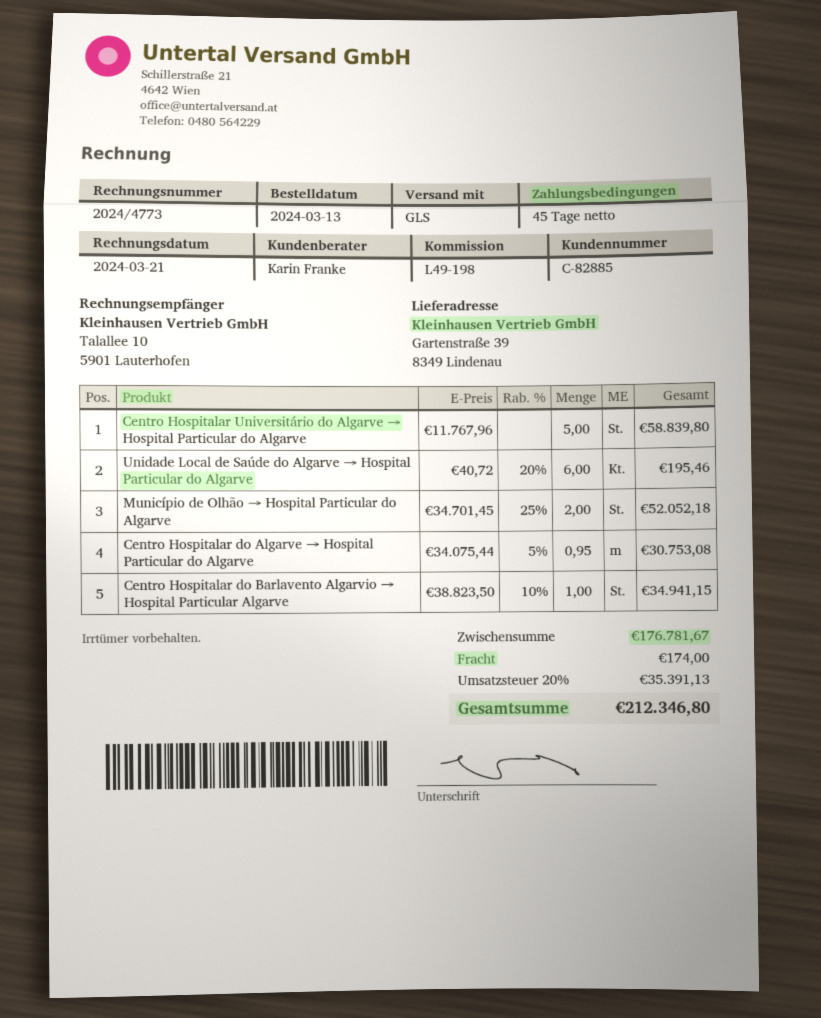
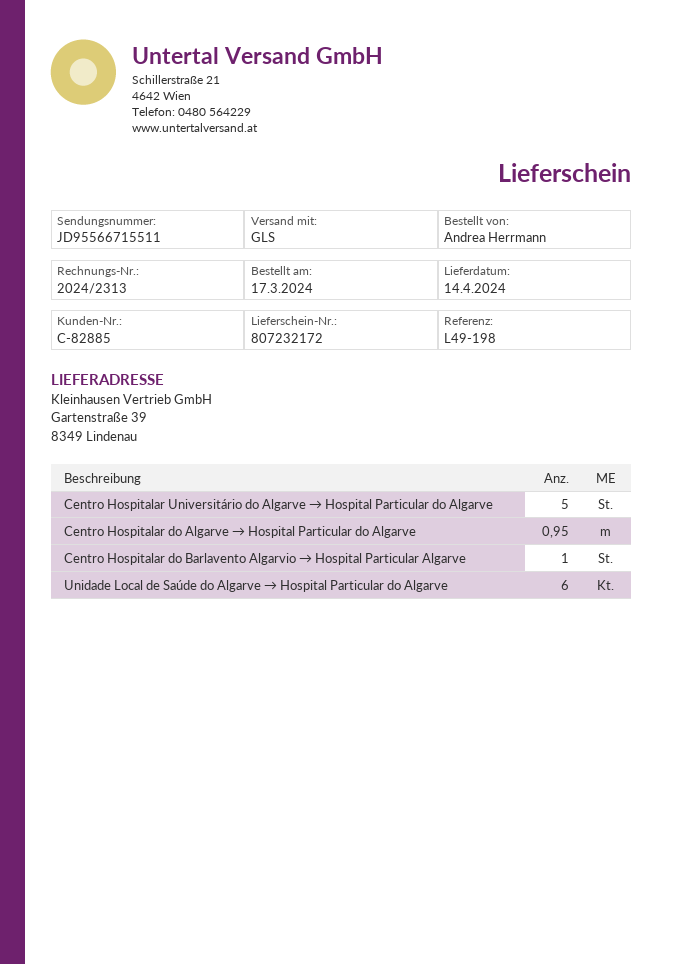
order date: 2024-03-13 -> 2024-03-17
invoice number: 2024/4773 -> 2024/2313
Município de Olhão → Hospital Particular do Algarve: 2 -> none

